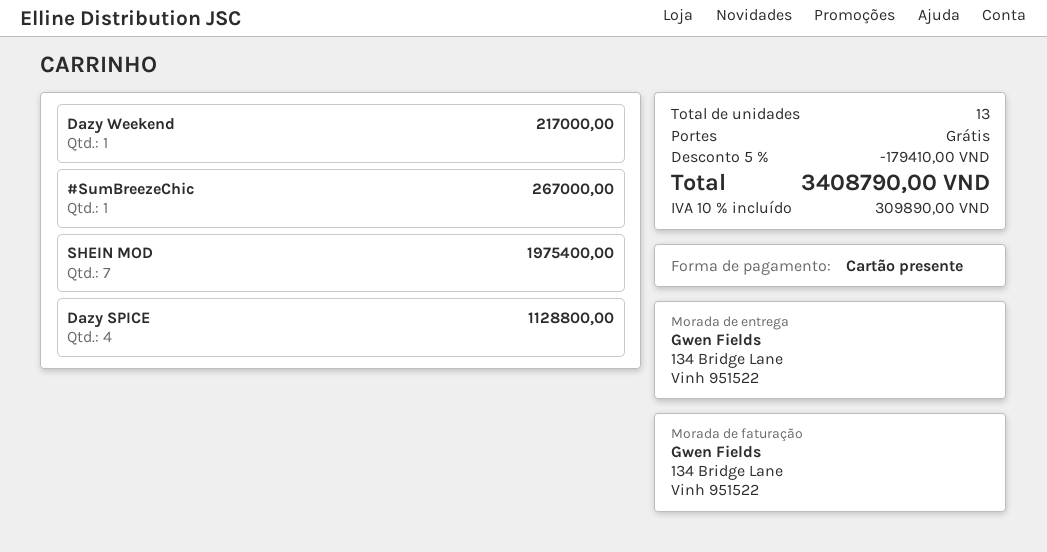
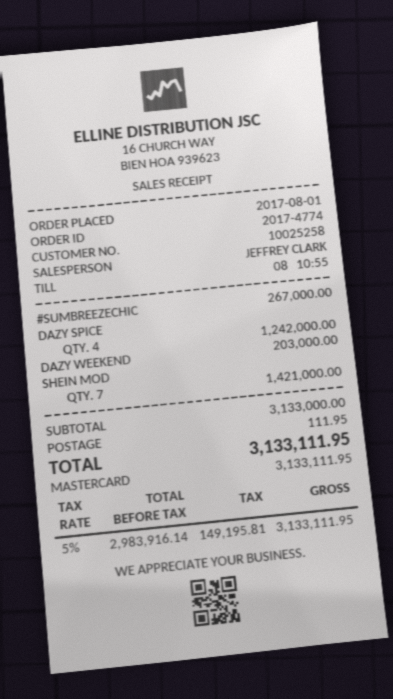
payment method: gift card -> Mastercard
Dazy Weekend: 1 for 217000.00 -> 1 for 203000.00
SHEIN MOD: 7 for 1975400.00 -> 7 for 1421000.00
Dazy SPICE: 4 for 1128800.00 -> 4 for 1242000.00
discount: 5% = 179410.00 -> none
shipping: 0.00 -> 111.95
tax: 10% = 309890.00 -> 5% = 149195.81
total: 3408790.00 -> 3133111.95

